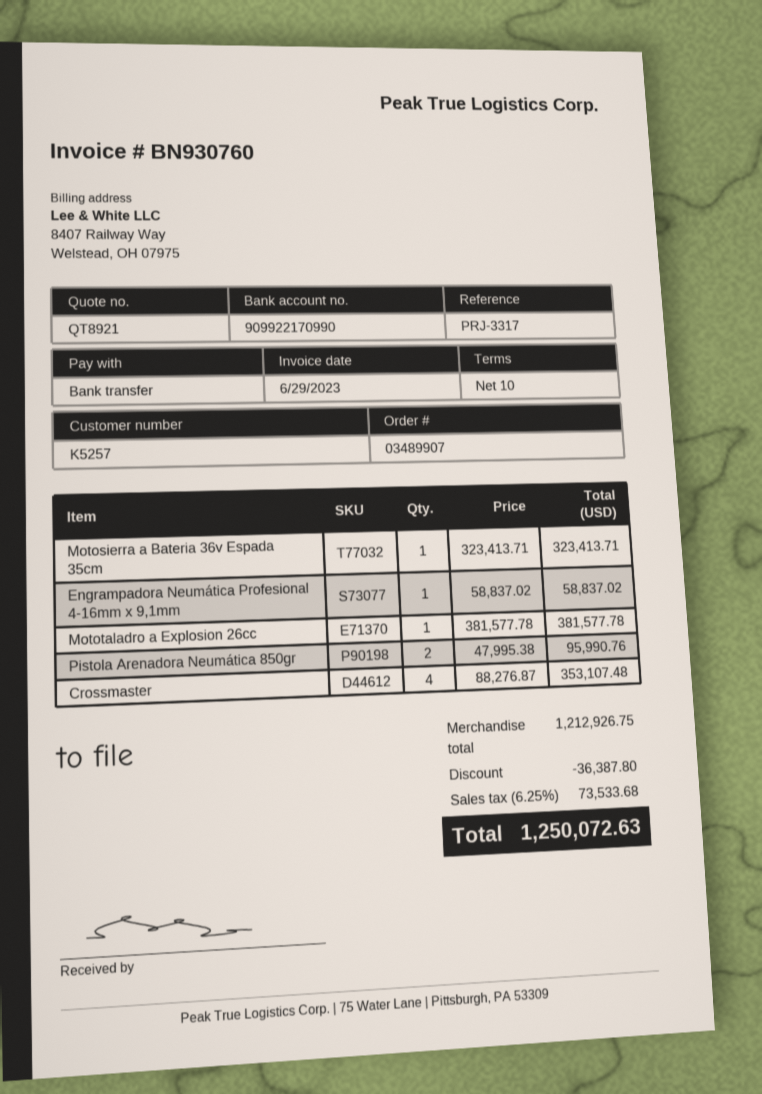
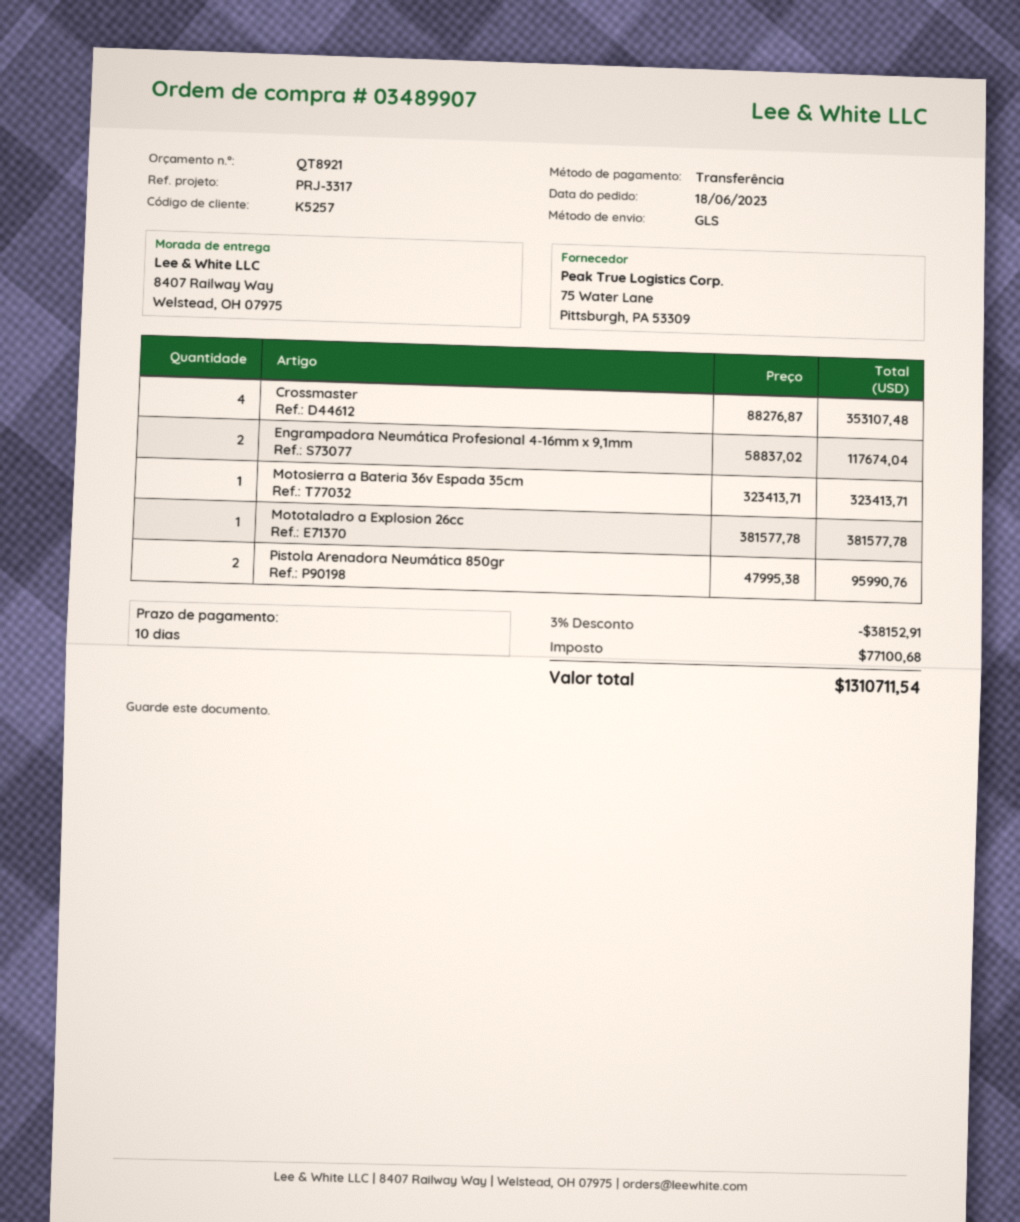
Engrampadora Neumática Profesional 4-16mm x 9,1mm: 1 x 58837.02 = 58837.02 -> 2 x 58837.02 = 117674.04
discount: 36387.80 -> 38152.91
tax: 73533.68 -> 77100.68
total: 1250072.63 -> 1310711.54

